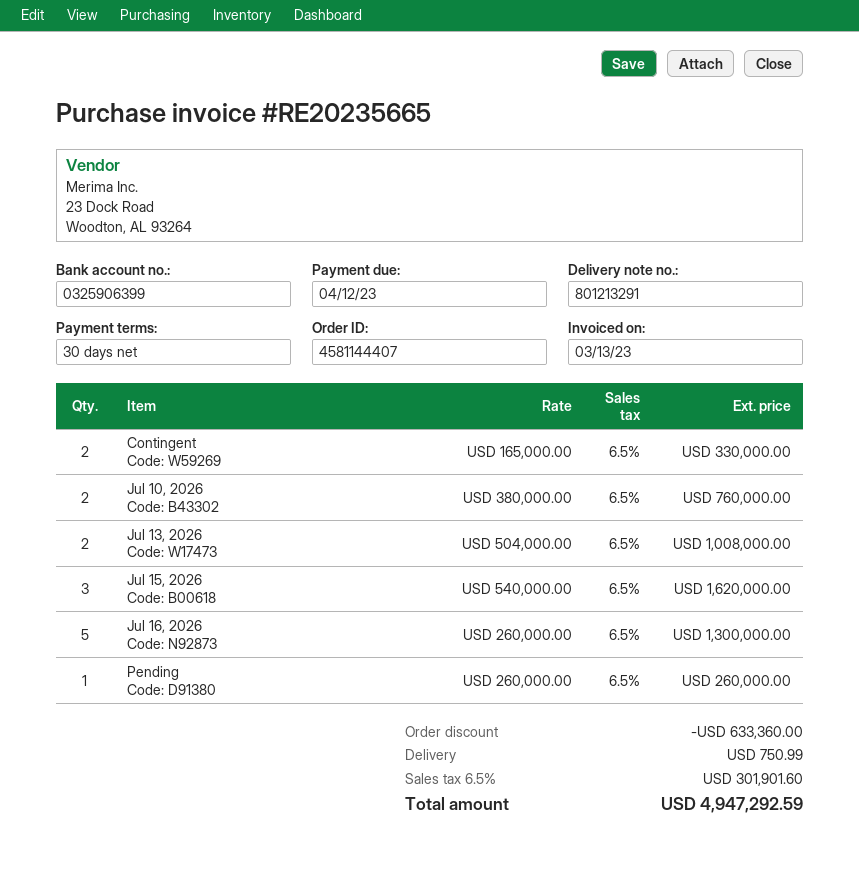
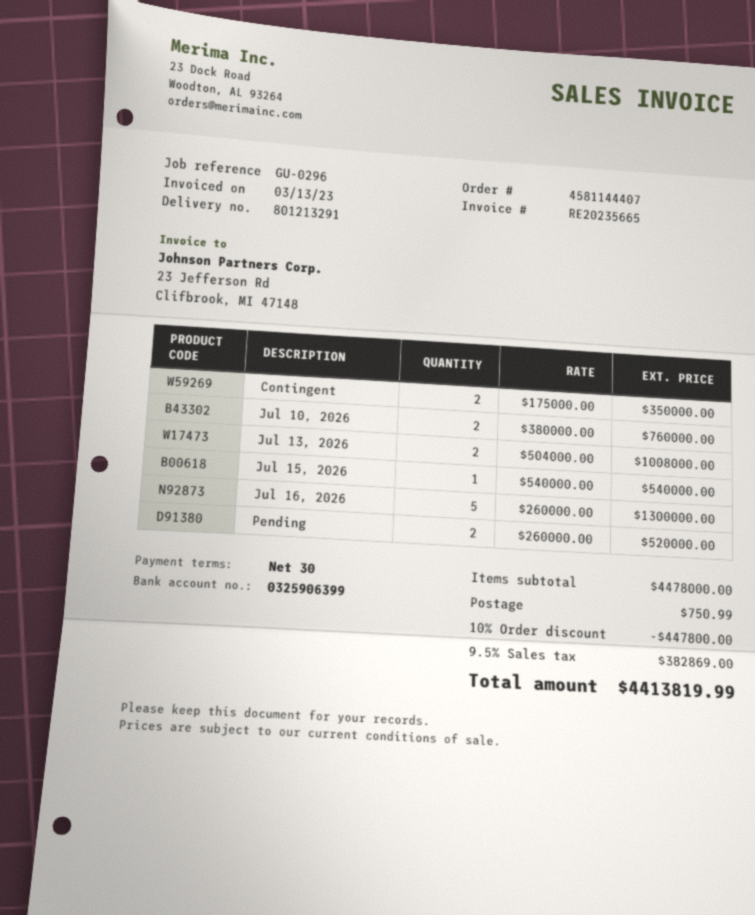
Contingent: 2 x 165000.00 = 330000.00 -> 2 x 175000.00 = 350000.00
Jul 15, 2026: 3 x 540000.00 = 1620000.00 -> 1 x 540000.00 = 540000.00
Pending: 1 x 260000.00 = 260000.00 -> 2 x 260000.00 = 520000.00
discount: 633360.00 -> 447800.00
tax: 6.5% = 301901.60 -> 9.5% = 382869.00
total: 4947292.59 -> 4413819.99

